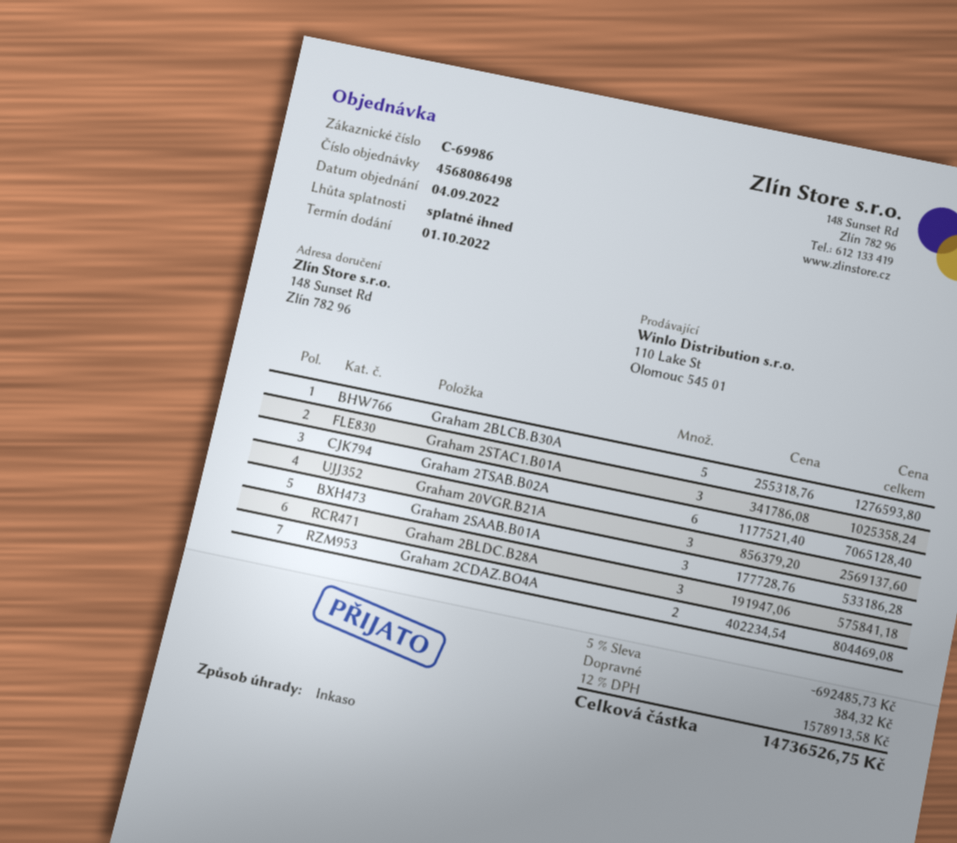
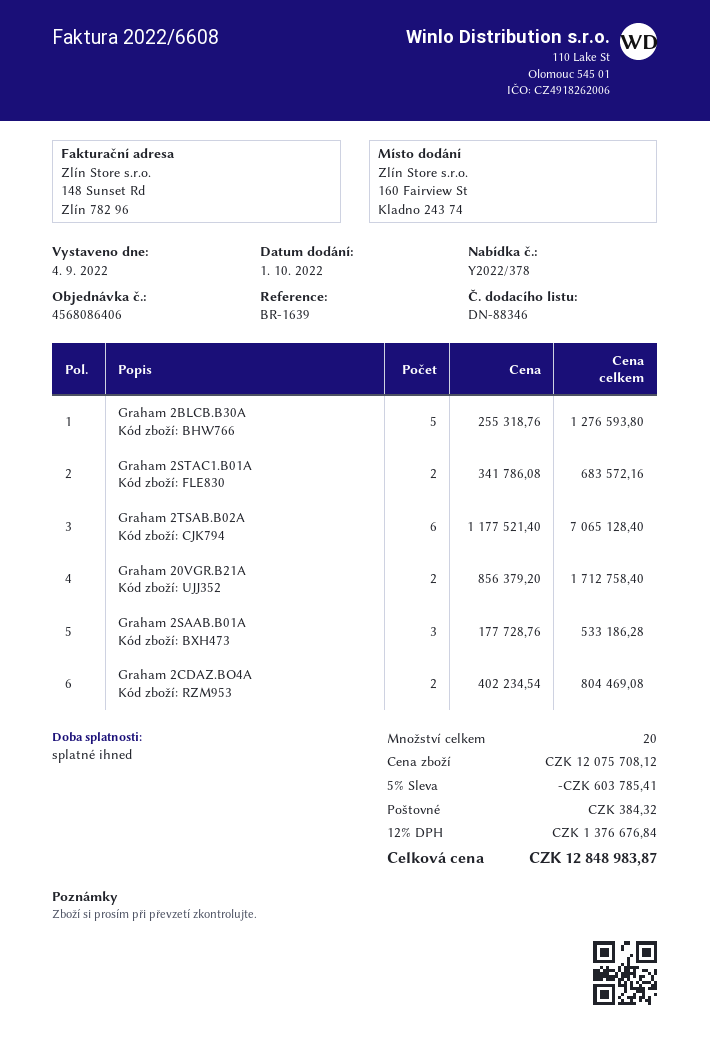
order number: 4568086498 -> 4568086406
ship to: 148 Sunset Rd, Zlín 782 96 -> 160 Fairview St, Kladno 243 74
Graham 2STAC1.B01A: 3 x 341786.08 = 1025358.24 -> 2 x 341786.08 = 683572.16
Graham 20VGR.B21A: 3 x 856379.20 = 2569137.60 -> 2 x 856379.20 = 1712758.40
Graham 2BLDC.B28A: 3 x 191947.06 = 575841.18 -> none
discount: 5% = 692485.73 -> 5% = 603785.41
tax: 12% = 1578913.58 -> 12% = 1376676.84
total: 14736526.75 -> 12848983.87

